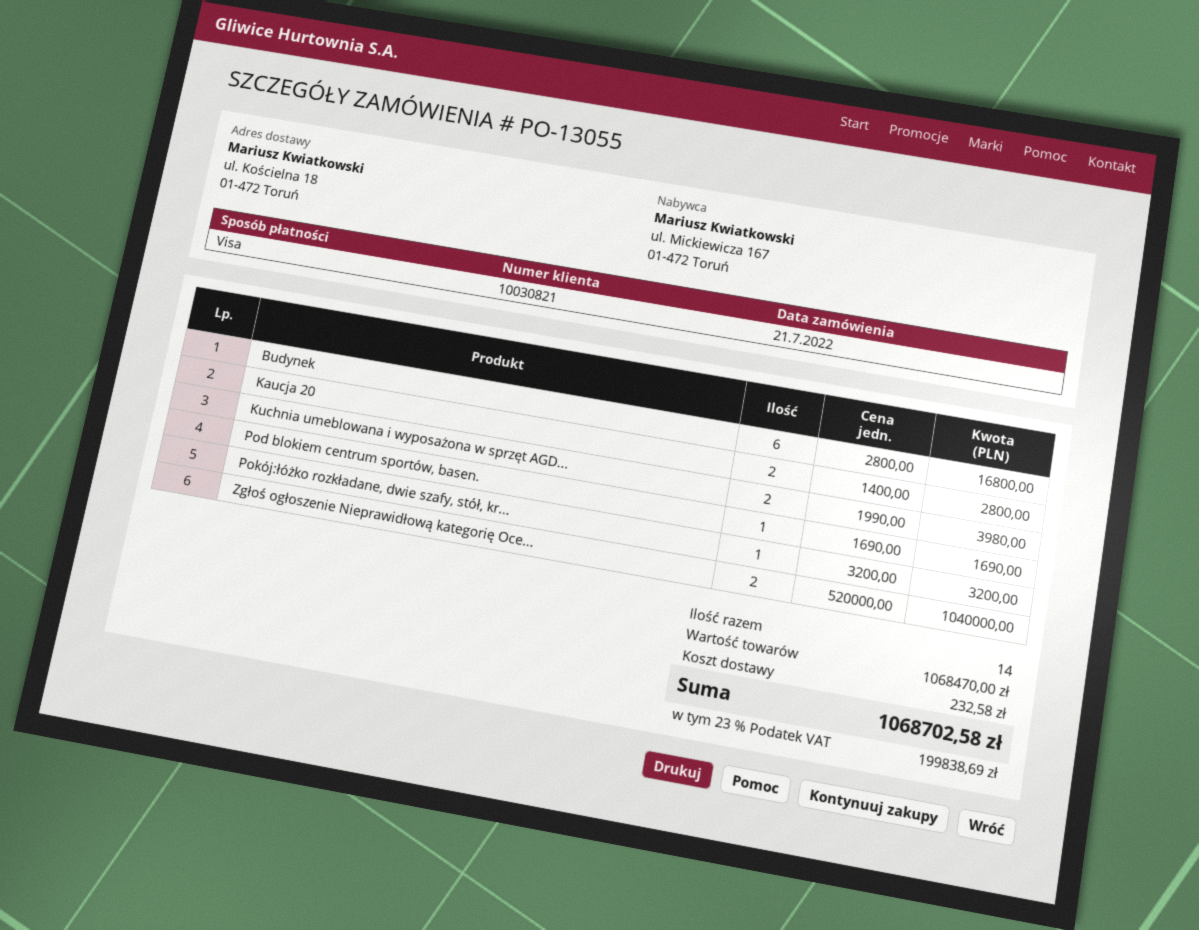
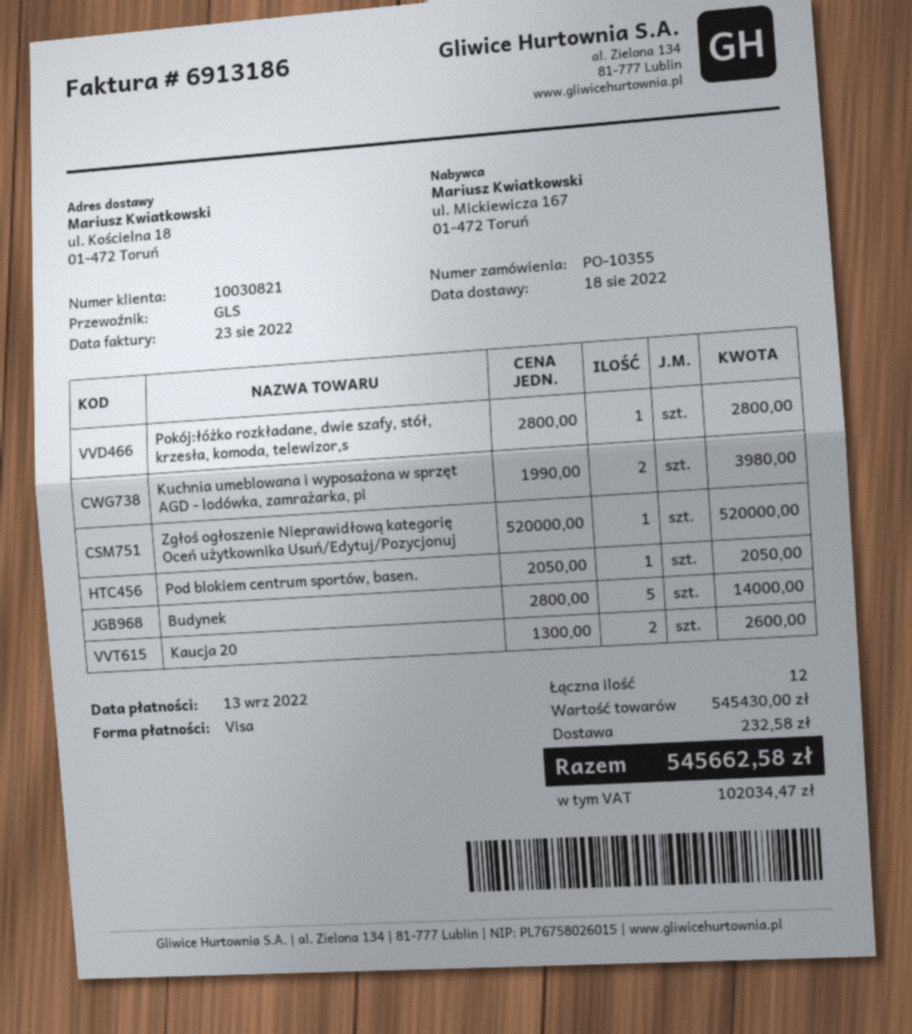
order number: PO-13055 -> PO-10355
Budynek: 6 x 2800.00 = 16800.00 -> 5 x 2800.00 = 14000.00
Kaucja 20: 2 x 1400.00 = 2800.00 -> 2 x 1300.00 = 2600.00
Pod blokiem centrum sportów, basen.: 1 x 1690.00 = 1690.00 -> 1 x 2050.00 = 2050.00
Pokój:łóżko rozkładane, dwie szafy, stół, kr...: 1 x 3200.00 = 3200.00 -> 1 x 2800.00 = 2800.00
Zgłoś ogłoszenie Nieprawidłową kategorię Oce...: 2 x 520000.00 = 1040000.00 -> 1 x 520000.00 = 520000.00
total quantity: 14 -> 12
subtotal: 1068470.00 -> 545430.00
tax: 199838.69 -> 102034.47
total: 1068702.58 -> 545662.58

